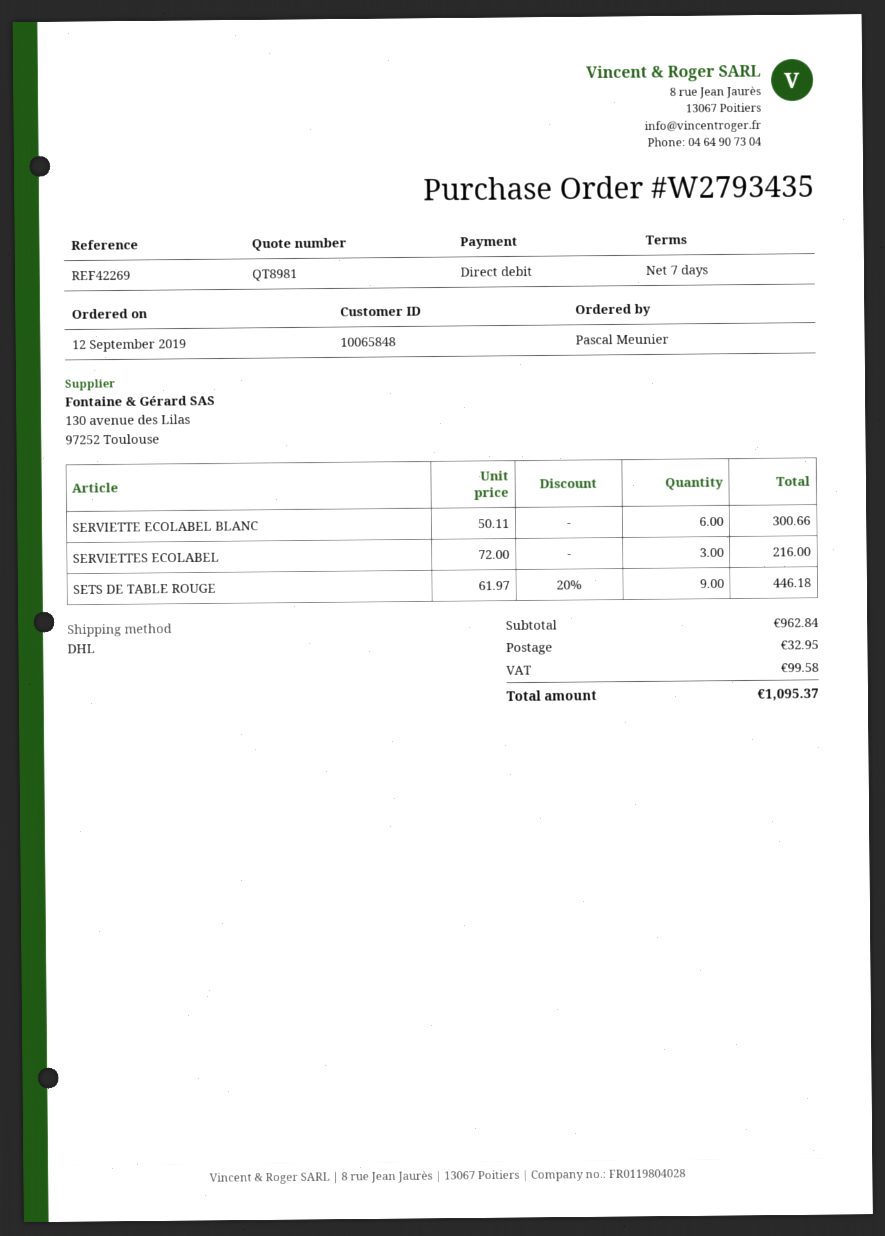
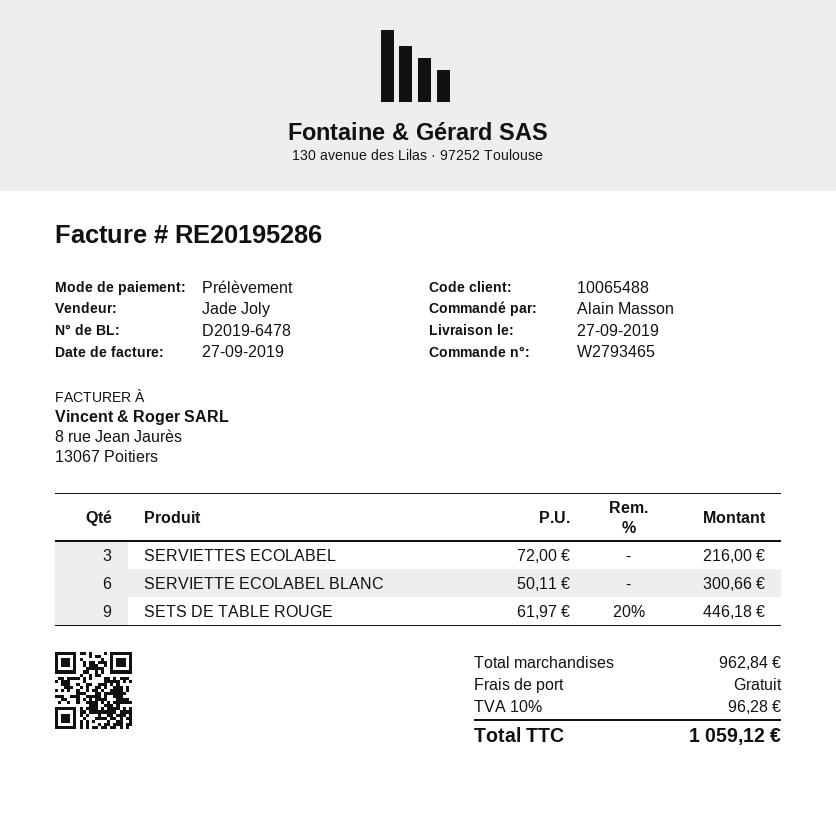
order number: W2793435 -> W2793465
customer number: 10065848 -> 10065488
ordered by: Pascal Meunier -> Alain Masson
shipping: 32.95 -> 0.00
tax: 99.58 -> 96.28
total: 1095.37 -> 1059.12

